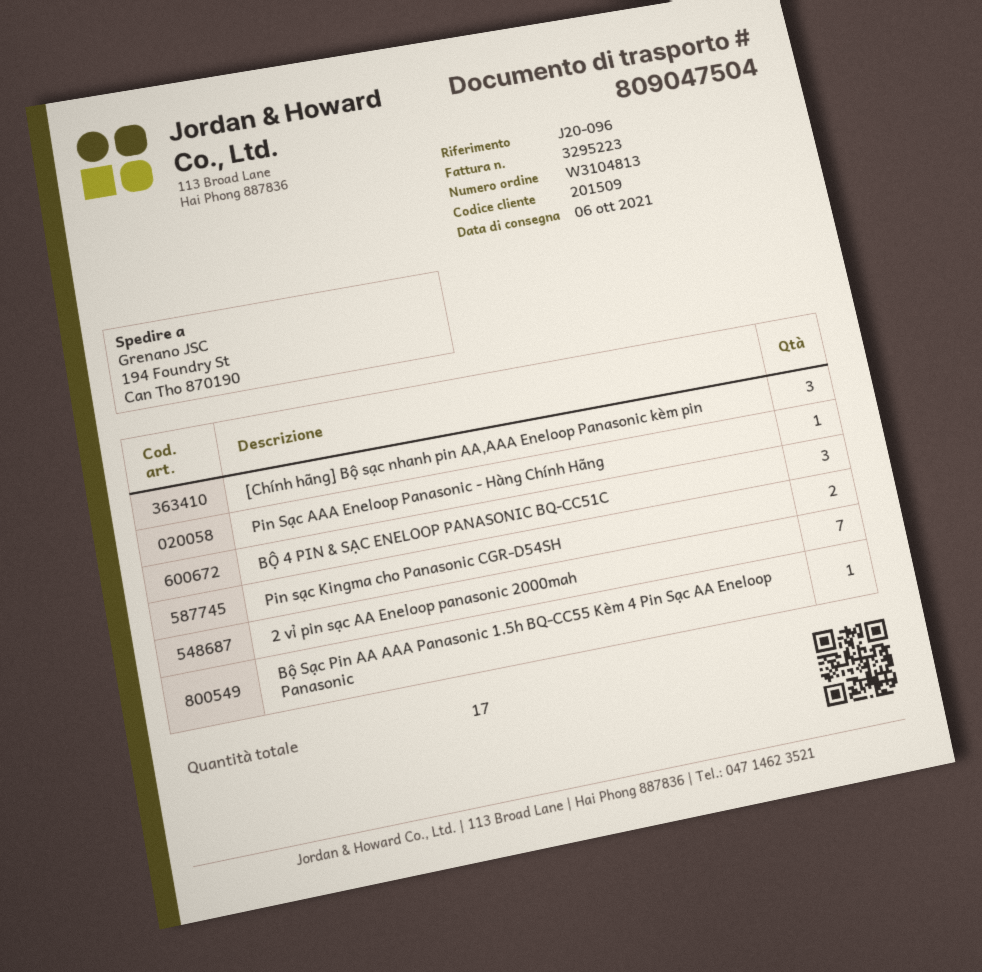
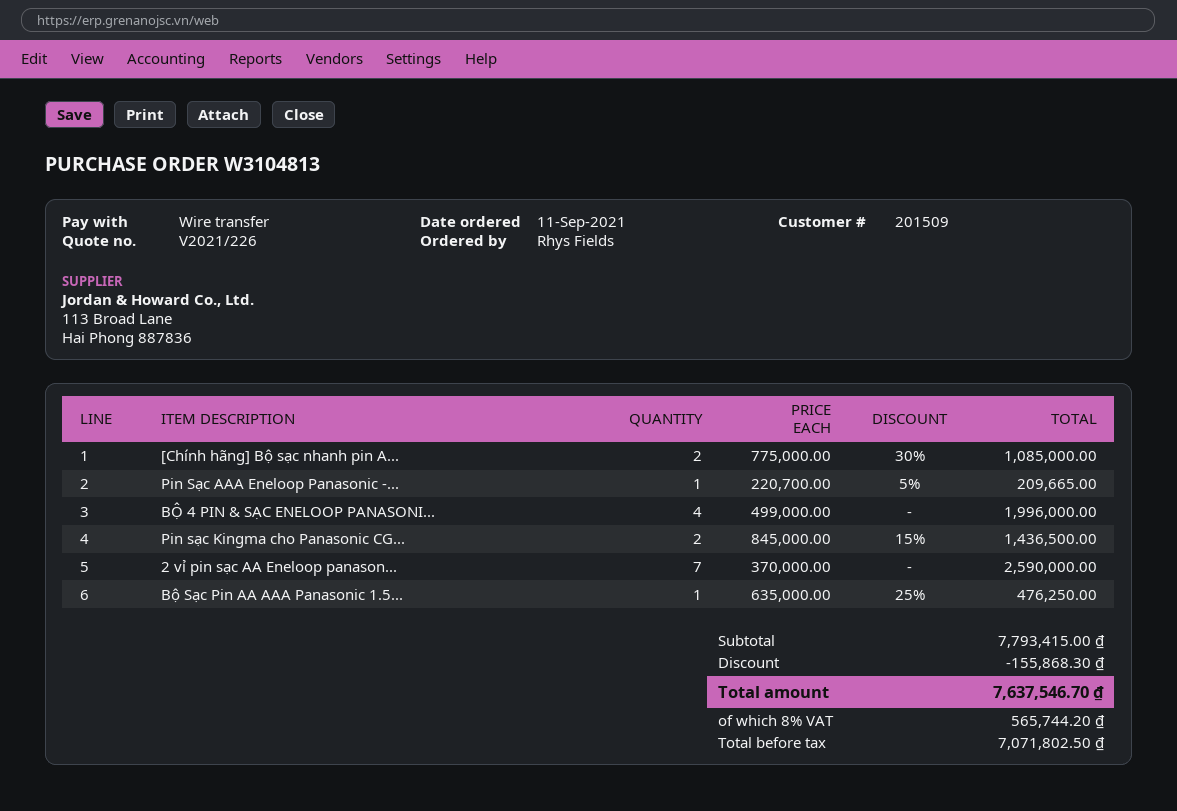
[Chính hãng] Bộ sạc nhanh pin AA,AAA Eneloop Panasonic kèm pin: 3 -> 2
BỘ 4 PIN & SẠC ENELOOP PANASONIC BQ-CC51C: 3 -> 4

